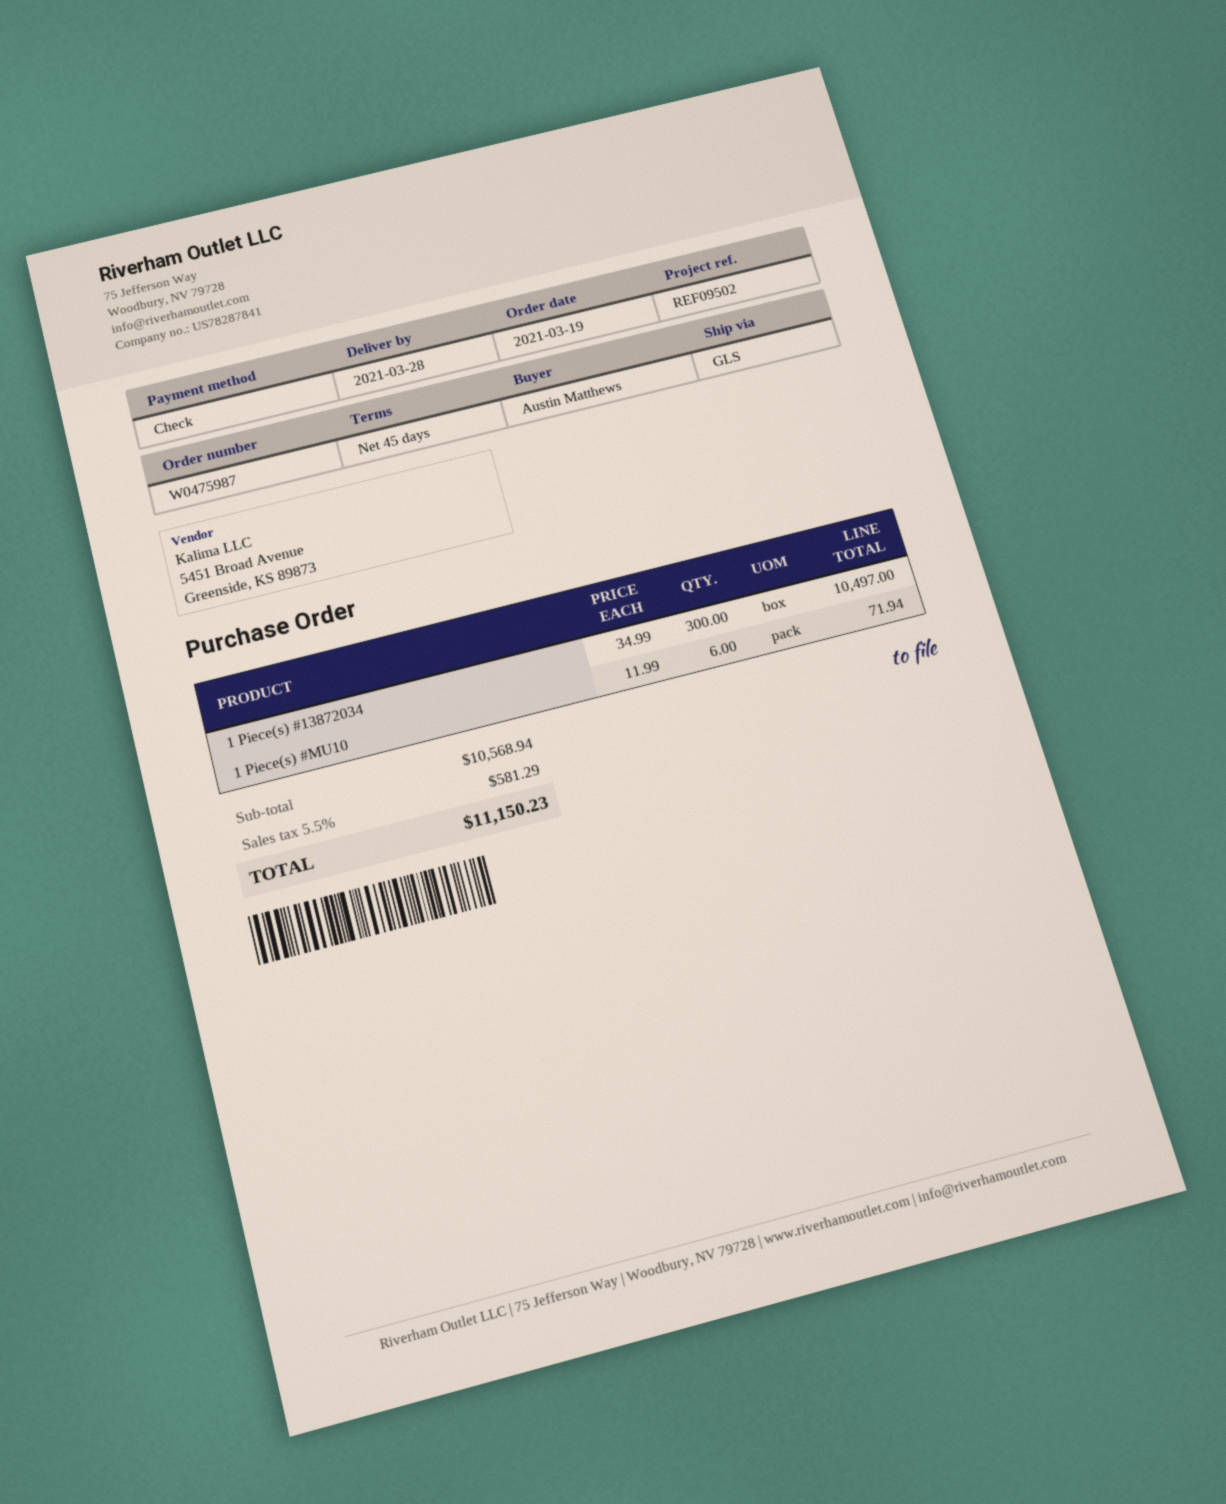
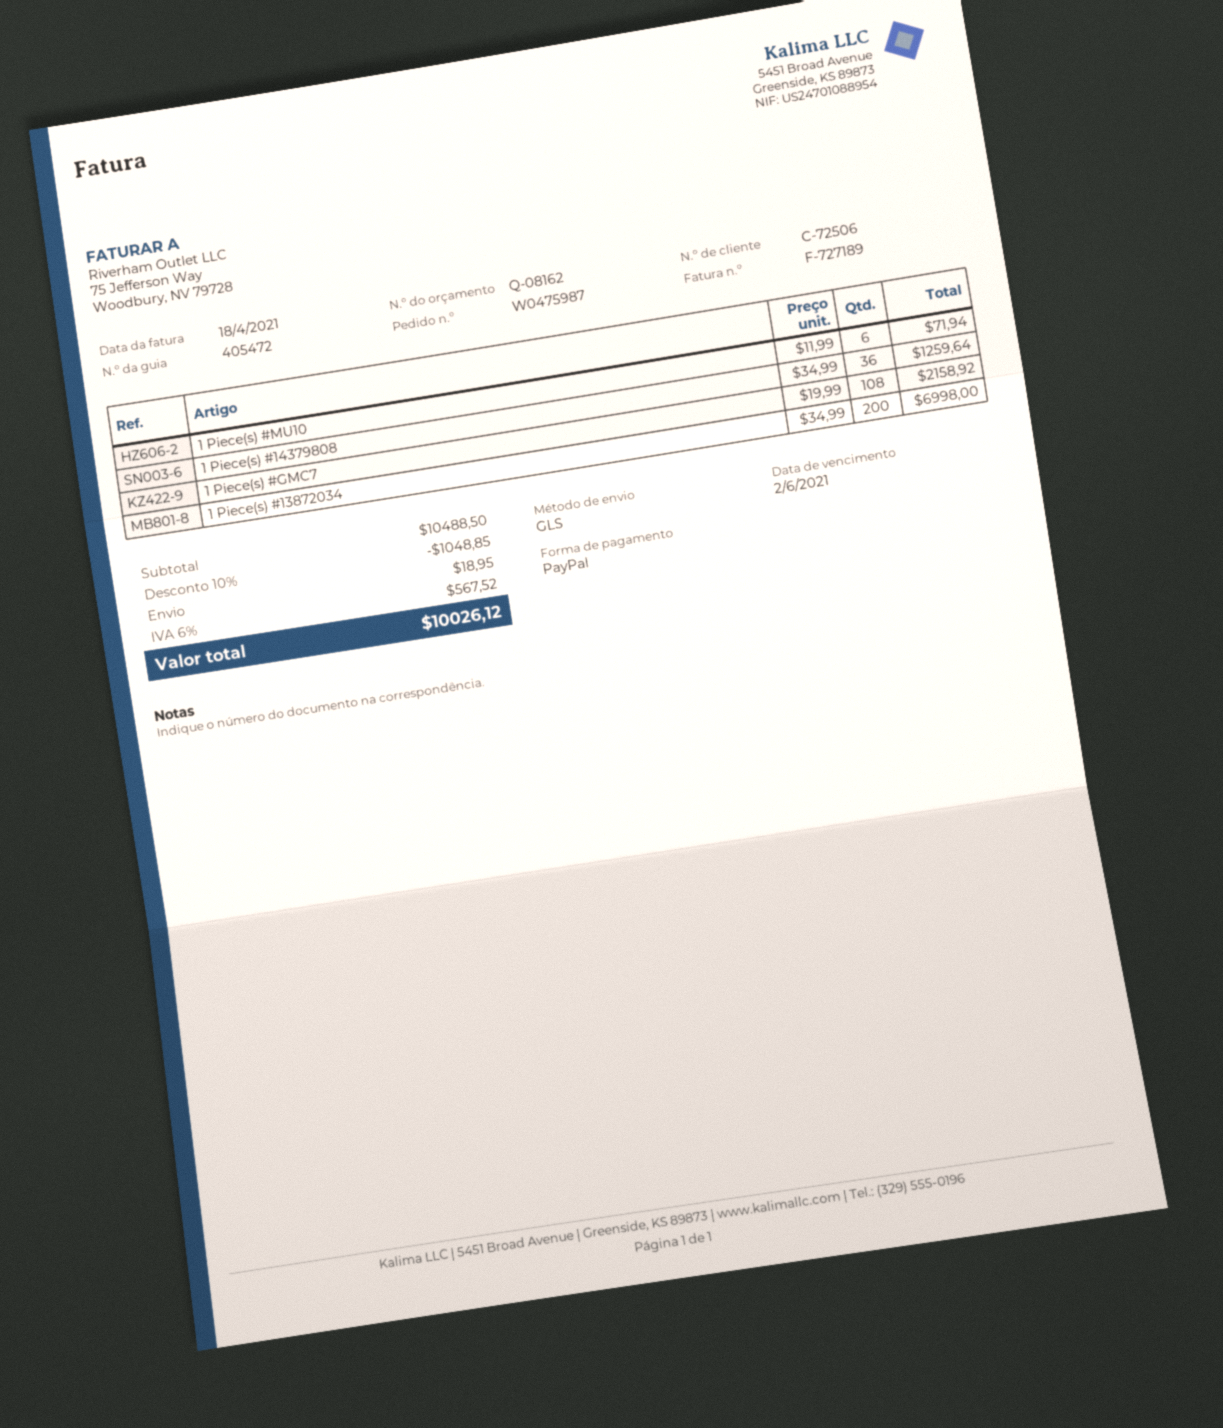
payment method: cheque -> PayPal
1 Piece(s) #13872034: 300 x 34.99 = 10497.00 -> 200 x 34.99 = 6998.00
1 Piece(s) #14379808: none -> 36 x 34.99 = 1259.64
1 Piece(s) #GMC7: none -> 108 x 19.99 = 2158.92
subtotal: 10568.94 -> 10488.50
discount: none -> 10% = 1048.85
shipping: none -> 18.95
tax: 5.5% = 581.29 -> 6% = 567.52
total: 11150.23 -> 10026.12

